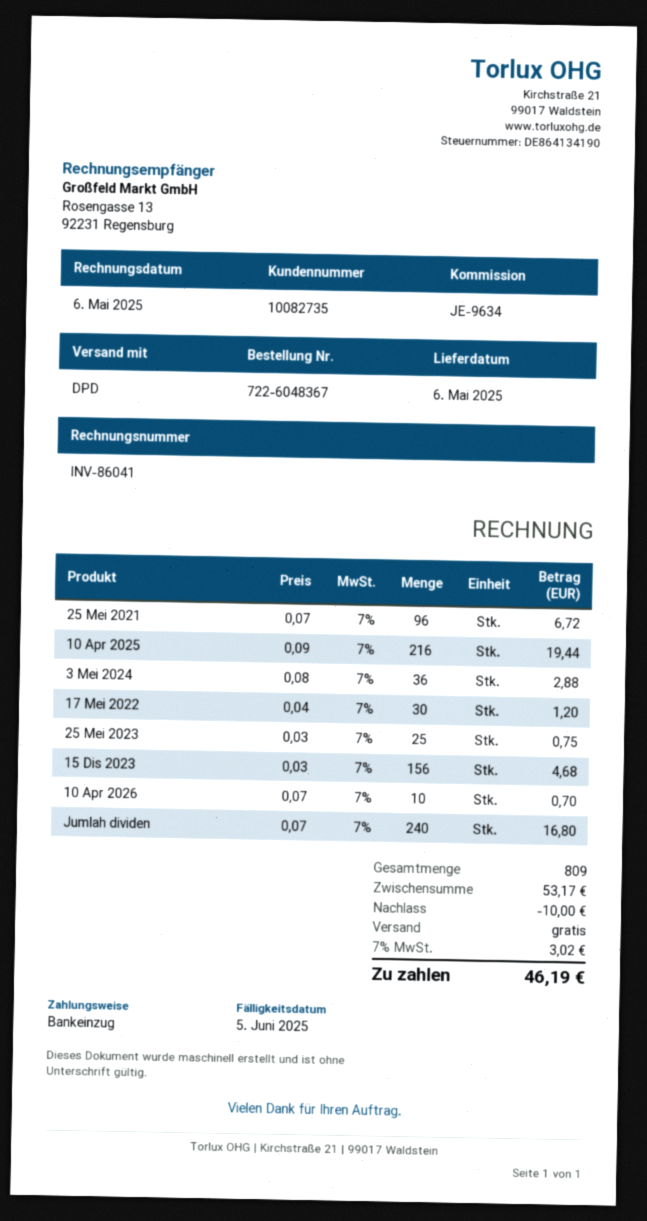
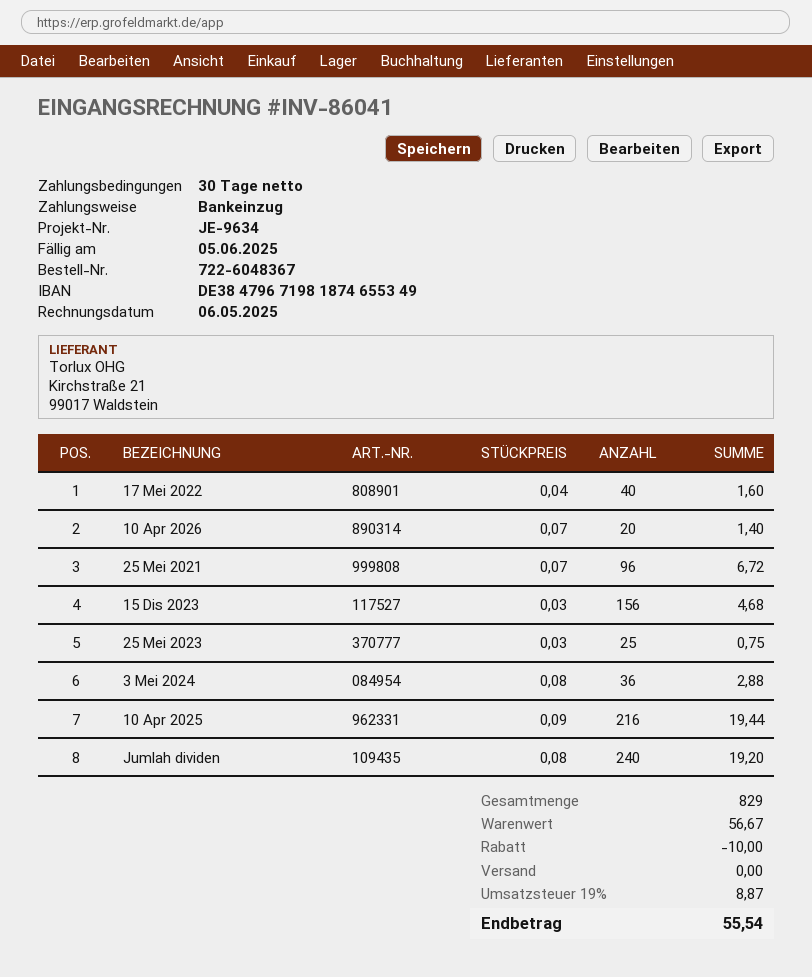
17 Mei 2022: 30 x 0.04 = 1.20 -> 40 x 0.04 = 1.60
10 Apr 2026: 10 x 0.07 = 0.70 -> 20 x 0.07 = 1.40
Jumlah dividen: 240 x 0.07 = 16.80 -> 240 x 0.08 = 19.20
total quantity: 809 -> 829
subtotal: 53.17 -> 56.67
tax: 7% = 3.02 -> 19% = 8.87
total: 46.19 -> 55.54

